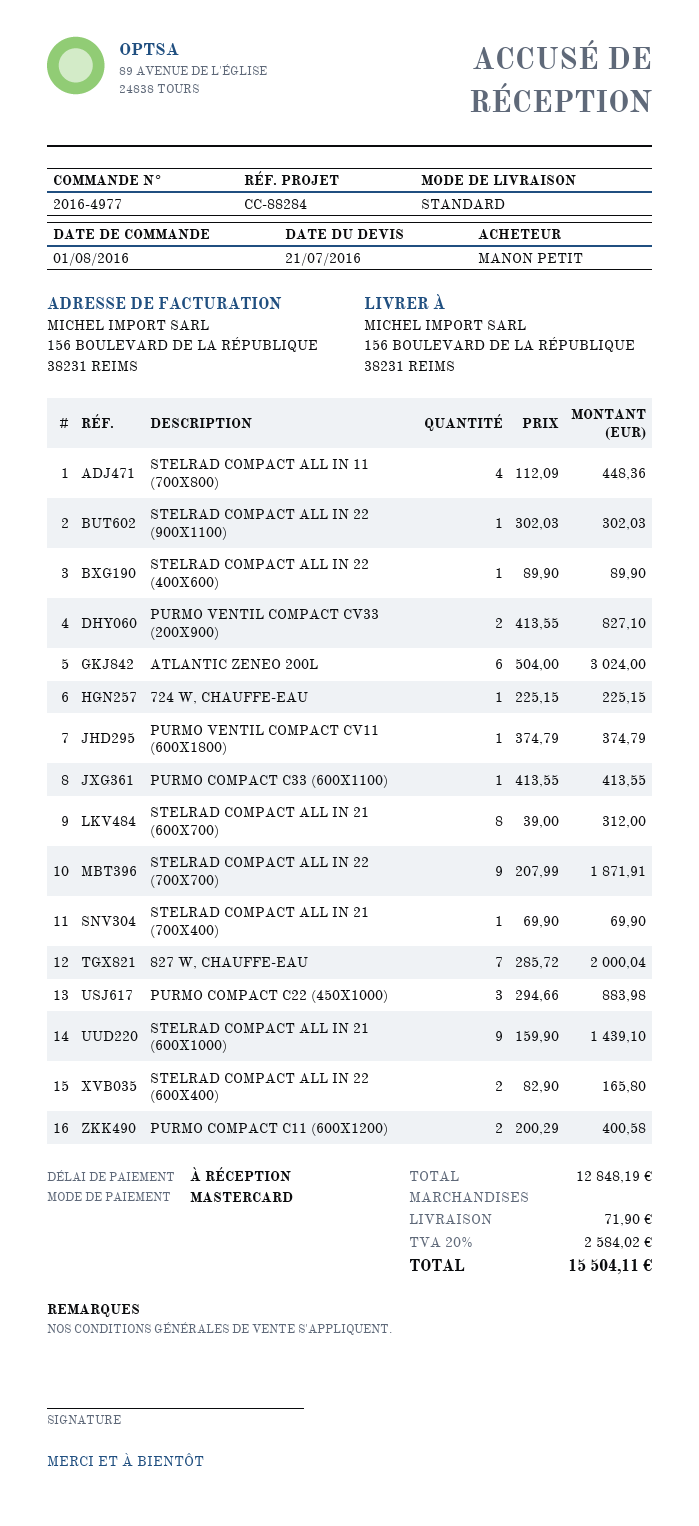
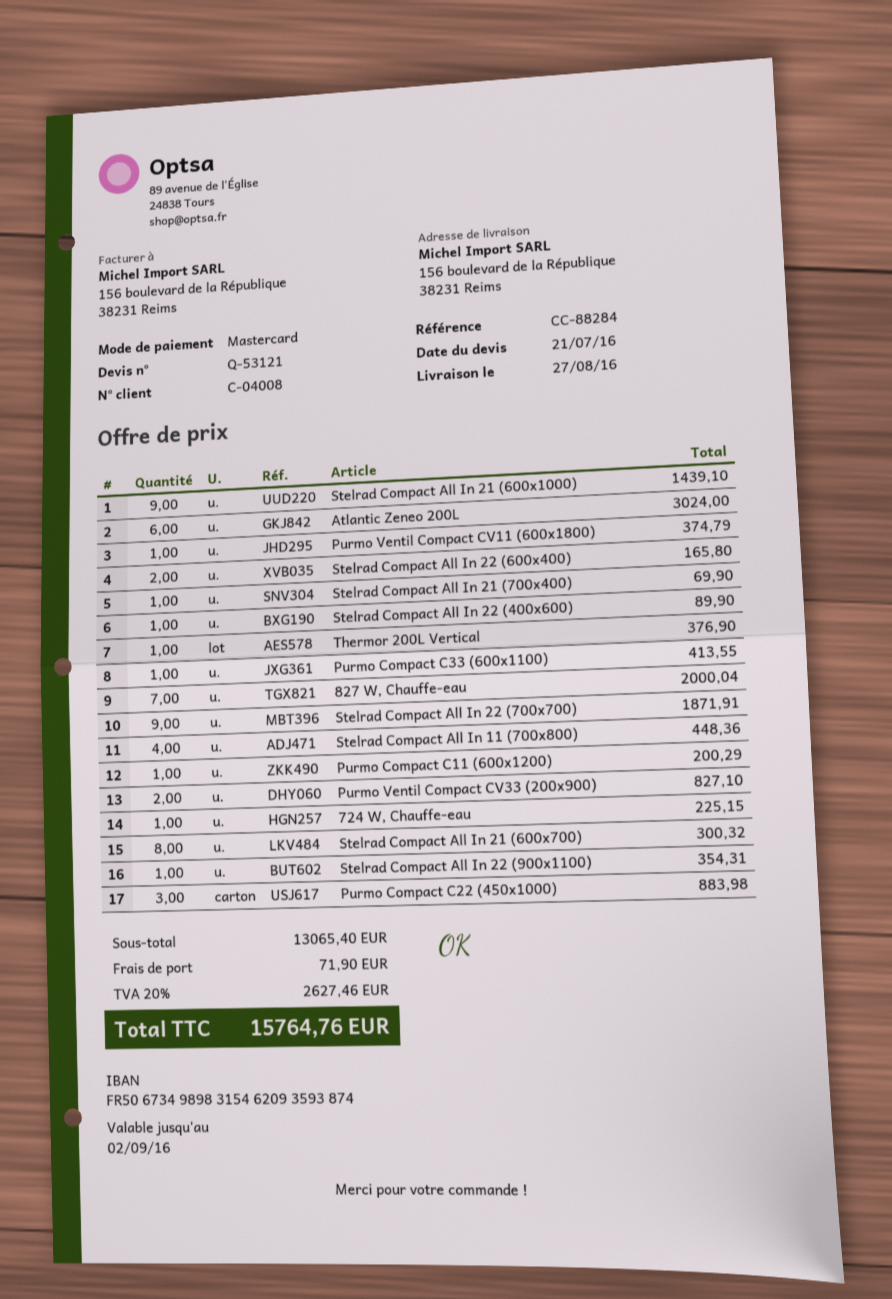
STELRAD COMPACT ALL IN 22 (900X1100): 1 for 302.03 -> 1 for 354.31
STELRAD COMPACT ALL IN 21 (600X700): 8 for 312.00 -> 8 for 300.32
PURMO COMPACT C11 (600X1200): 2 for 400.58 -> 1 for 200.29
Thermor 200L Vertical: none -> 1 for 376.90
subtotal: 12848.19 -> 13065.40
tax: 20% = 2584.02 -> 20% = 2627.46
total: 15504.11 -> 15764.76

